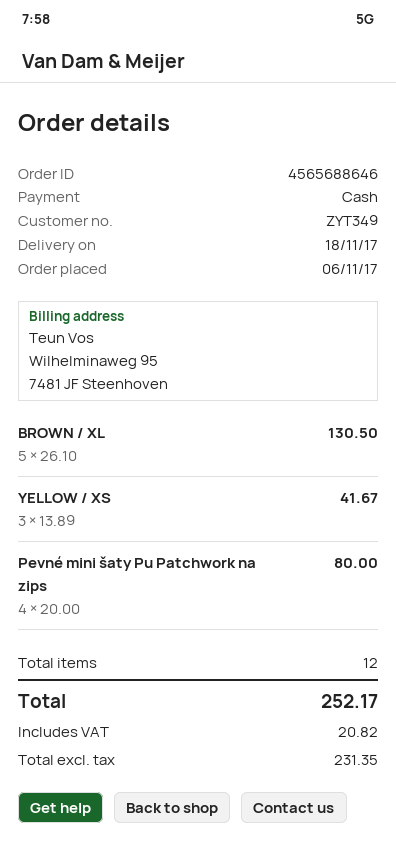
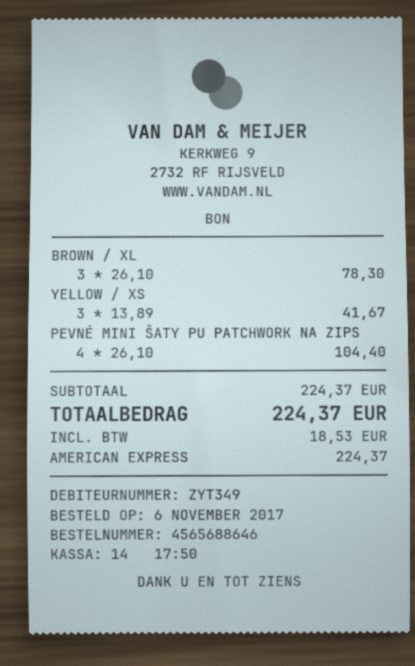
payment method: cash -> American Express
BROWN / XL: 5 x 26.10 = 130.50 -> 3 x 26.10 = 78.30
Pevné mini šaty Pu Patchwork na zips: 4 x 20.00 = 80.00 -> 4 x 26.10 = 104.40
tax: 20.82 -> 18.53
total: 252.17 -> 224.37

